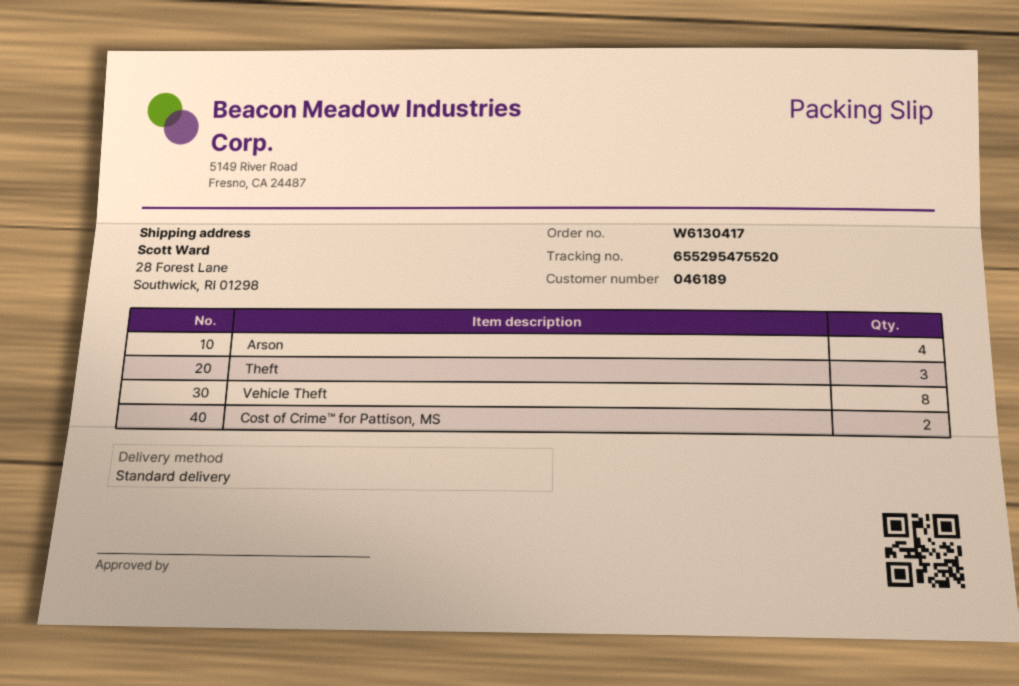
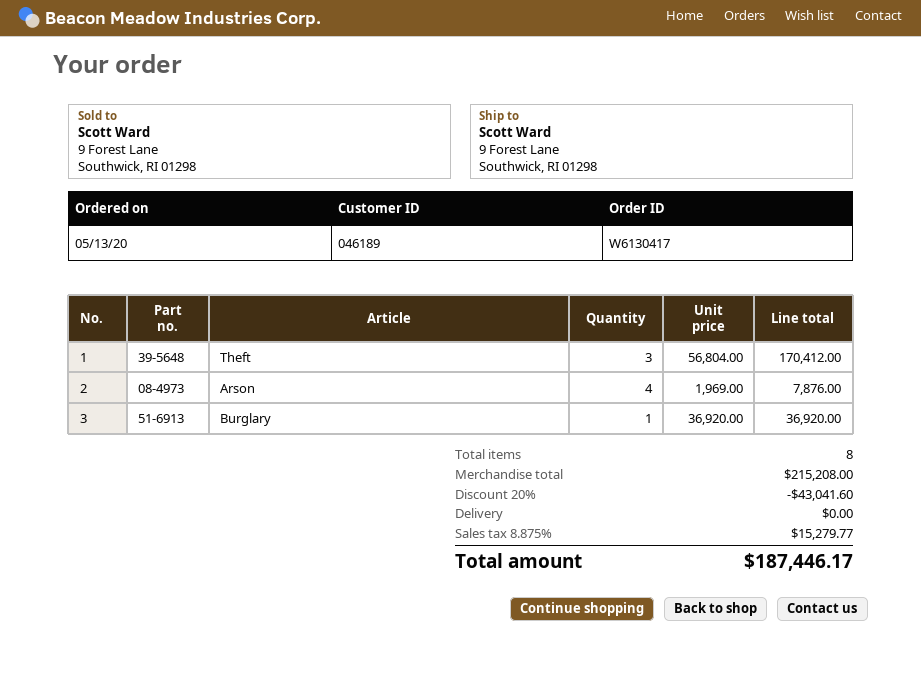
ship to: 28 Forest Lane, Southwick, RI 01298 -> 9 Forest Lane, Southwick, RI 01298
Vehicle Theft: 8 -> none
Cost of Crime™ for Pattison, MS: 2 -> none
Burglary: none -> 1

